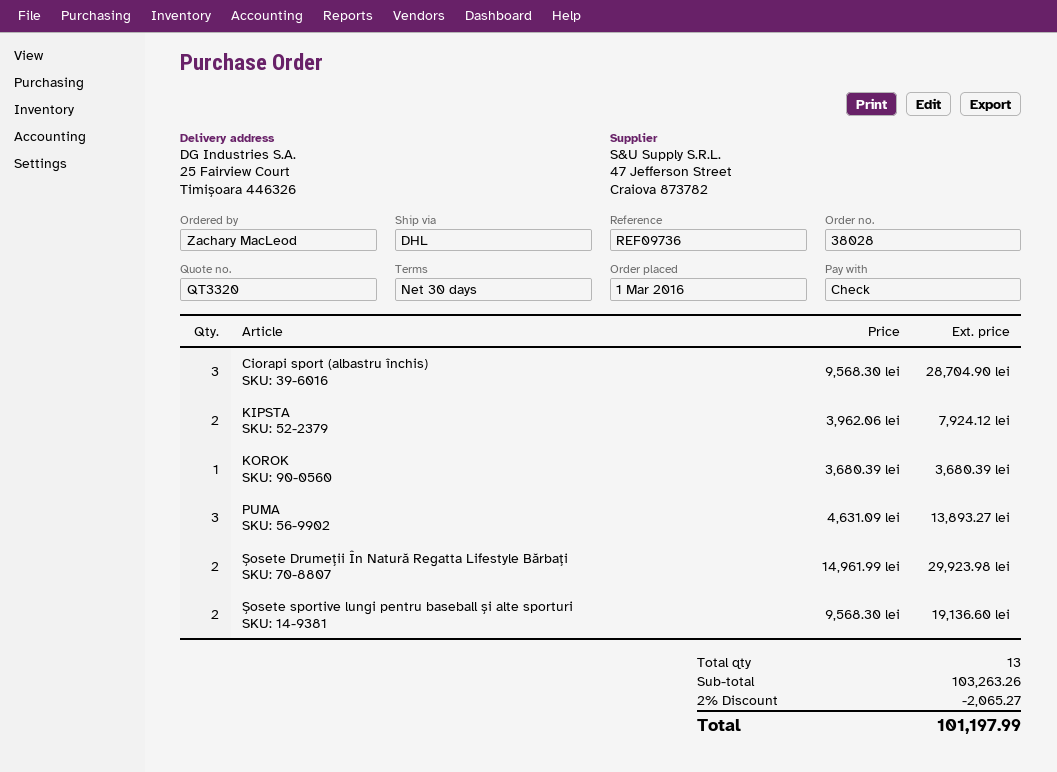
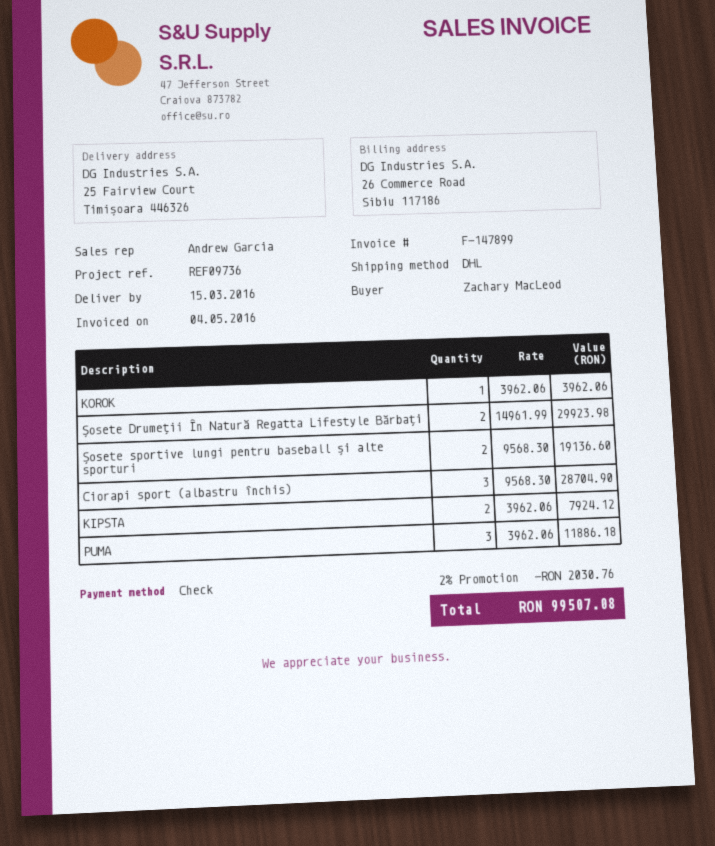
KOROK: 1 x 3680.39 = 3680.39 -> 1 x 3962.06 = 3962.06
PUMA: 3 x 4631.09 = 13893.27 -> 3 x 3962.06 = 11886.18
discount: 2% = 2065.27 -> 2% = 2030.76
total: 101197.99 -> 99507.08

